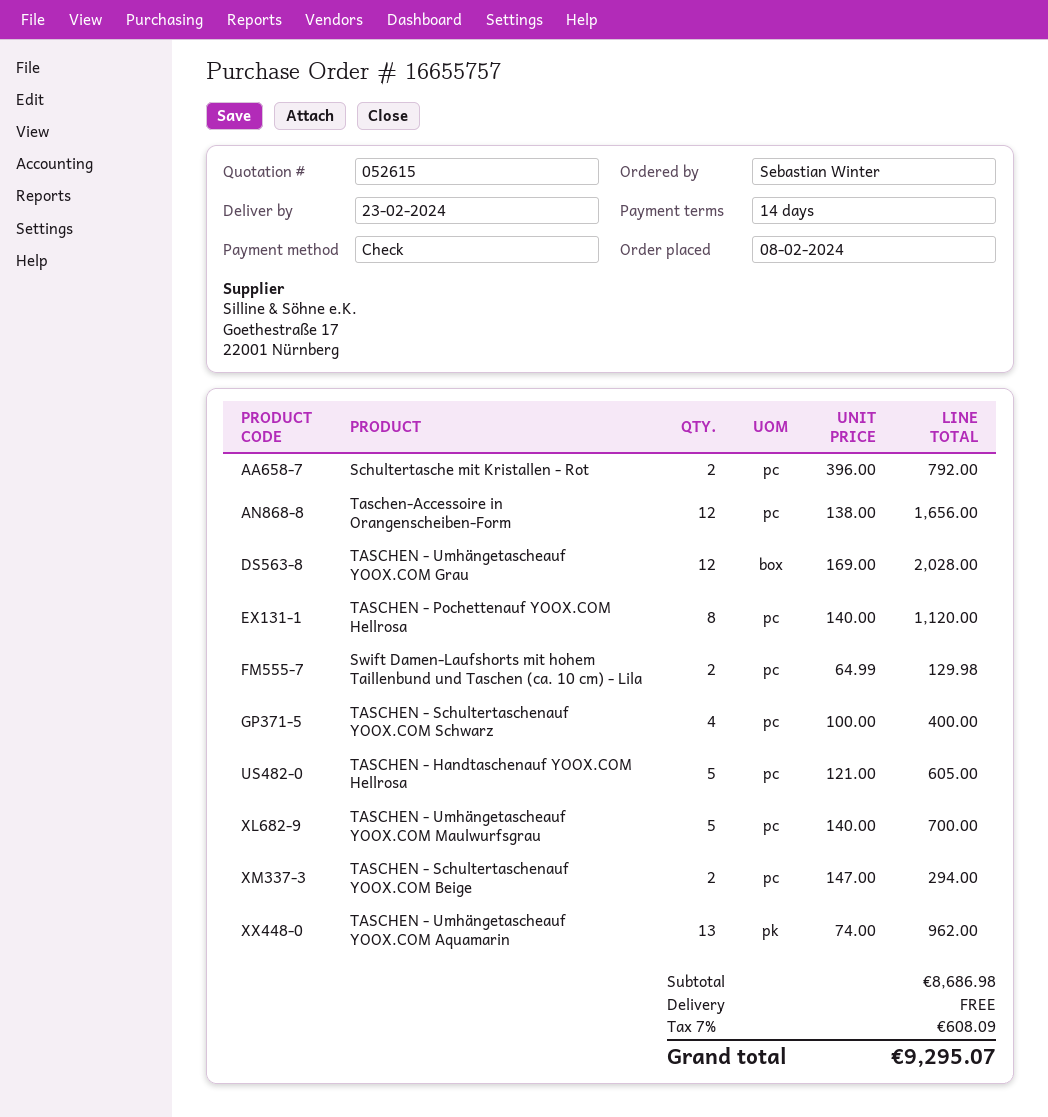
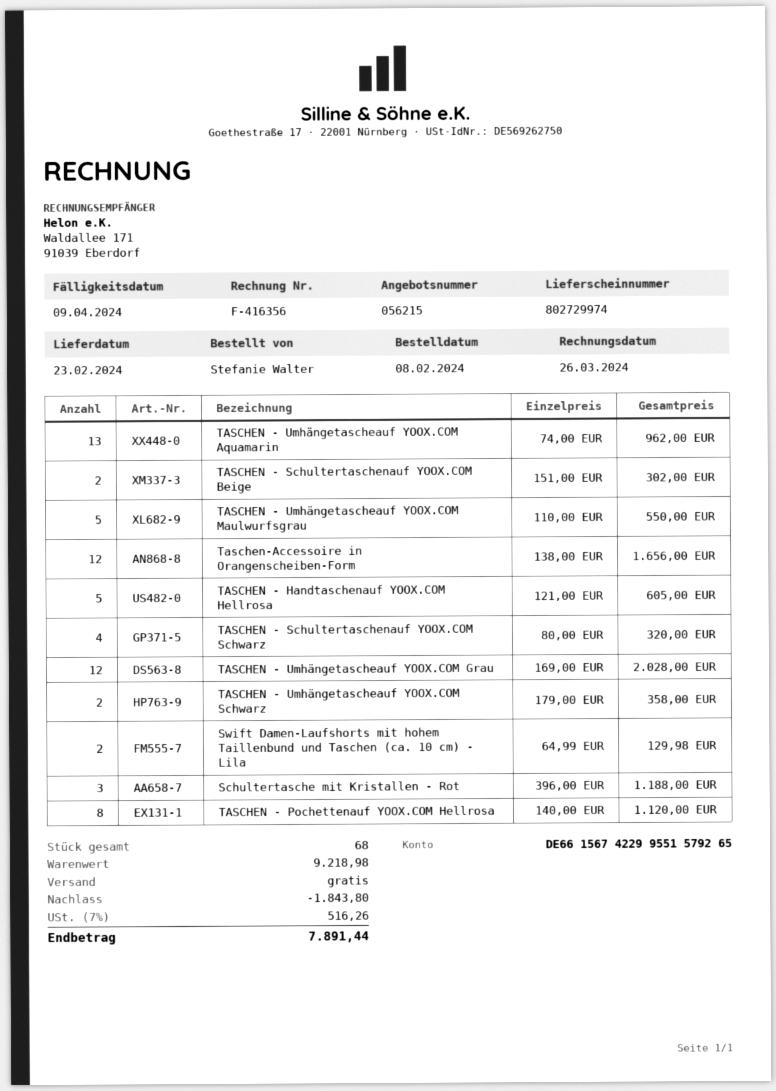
quote number: 052615 -> 056215
ordered by: Sebastian Winter -> Stefanie Walter
Schultertasche mit Kristallen - Rot: 2 x 396.00 = 792.00 -> 3 x 396.00 = 1188.00
TASCHEN - Schultertaschenauf YOOX.COM Schwarz: 4 x 100.00 = 400.00 -> 4 x 80.00 = 320.00
TASCHEN - Umhängetascheauf YOOX.COM Maulwurfsgrau: 5 x 140.00 = 700.00 -> 5 x 110.00 = 550.00
TASCHEN - Schultertaschenauf YOOX.COM Beige: 2 x 147.00 = 294.00 -> 2 x 151.00 = 302.00
TASCHEN - Umhängetascheauf YOOX.COM Schwarz: none -> 2 x 179.00 = 358.00
subtotal: 8686.98 -> 9218.98
discount: none -> 1843.80
tax: 7% = 608.09 -> 7% = 516.26
total: 9295.07 -> 7891.44

